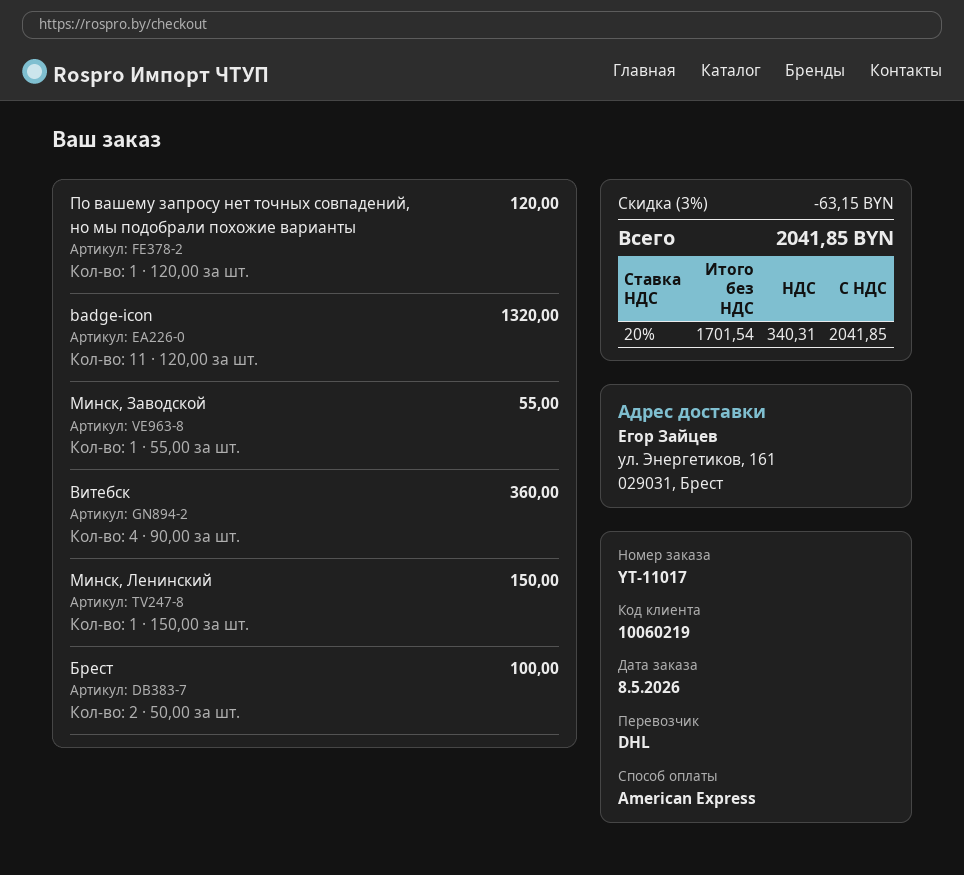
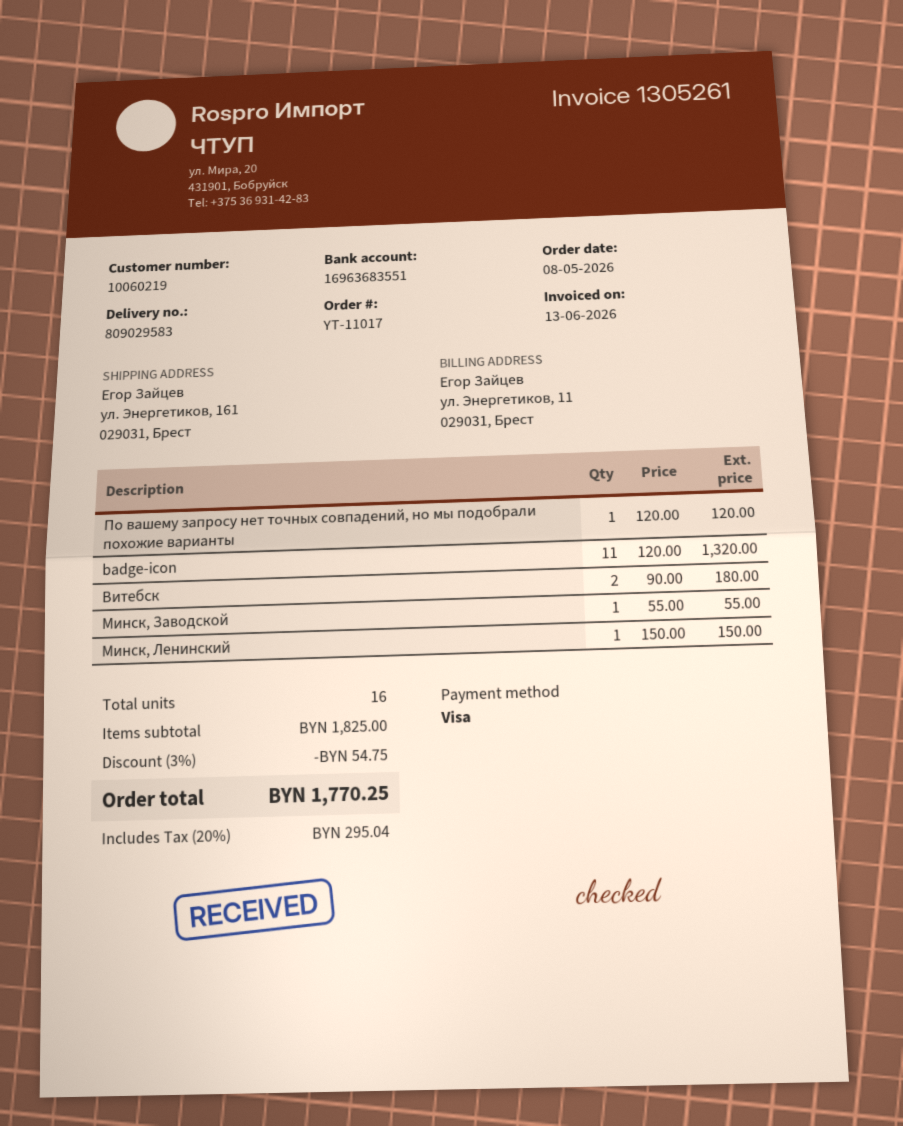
payment method: American Express -> Visa
Витебск: 4 x 90.00 = 360.00 -> 2 x 90.00 = 180.00
Брест: 2 x 50.00 = 100.00 -> none
discount: 3% = 63.15 -> 3% = 54.75
tax: 20% = 340.31 -> 20% = 295.04
total: 2041.85 -> 1770.25

